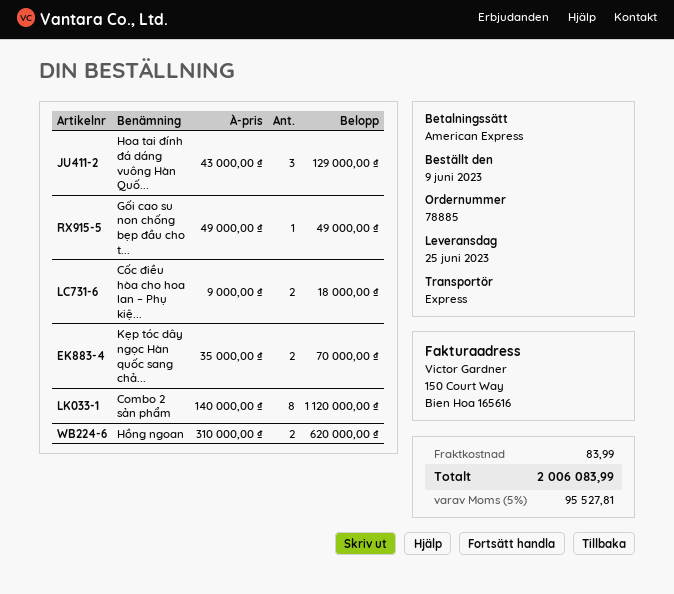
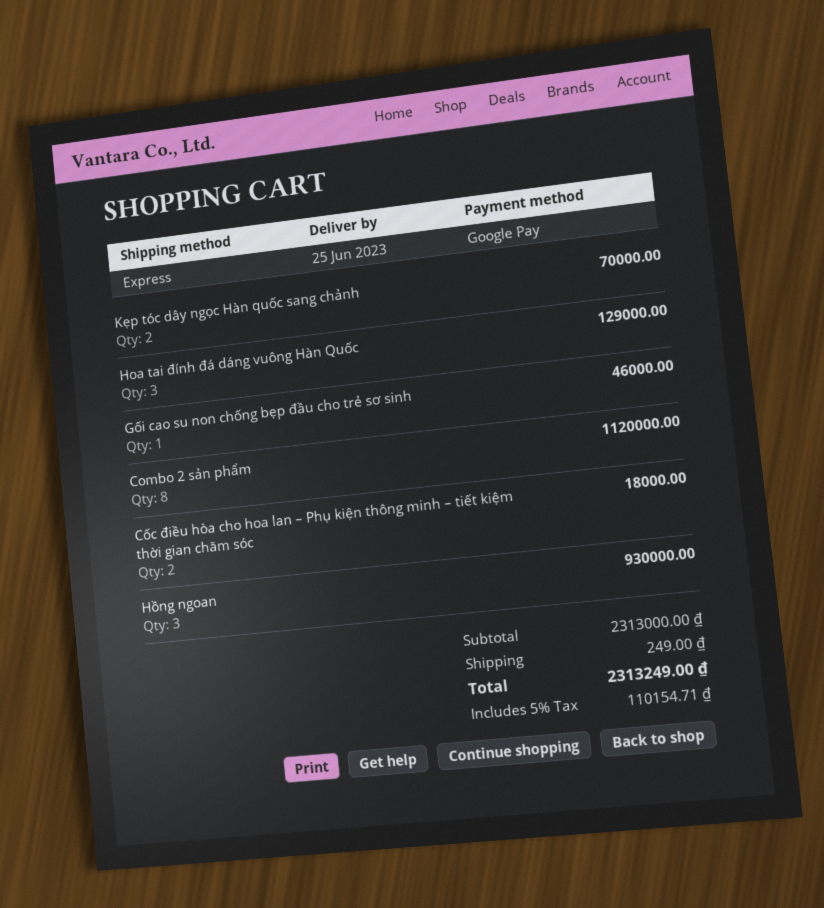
payment method: American Express -> Google Pay
Gối cao su non chống bẹp đầu cho t...: 1 for 49000.00 -> 1 for 46000.00
Hồng ngoan: 2 for 620000.00 -> 3 for 930000.00
shipping: 83.99 -> 249.00
tax: 5% = 95527.81 -> 5% = 110154.71
total: 2006083.99 -> 2313249.00

